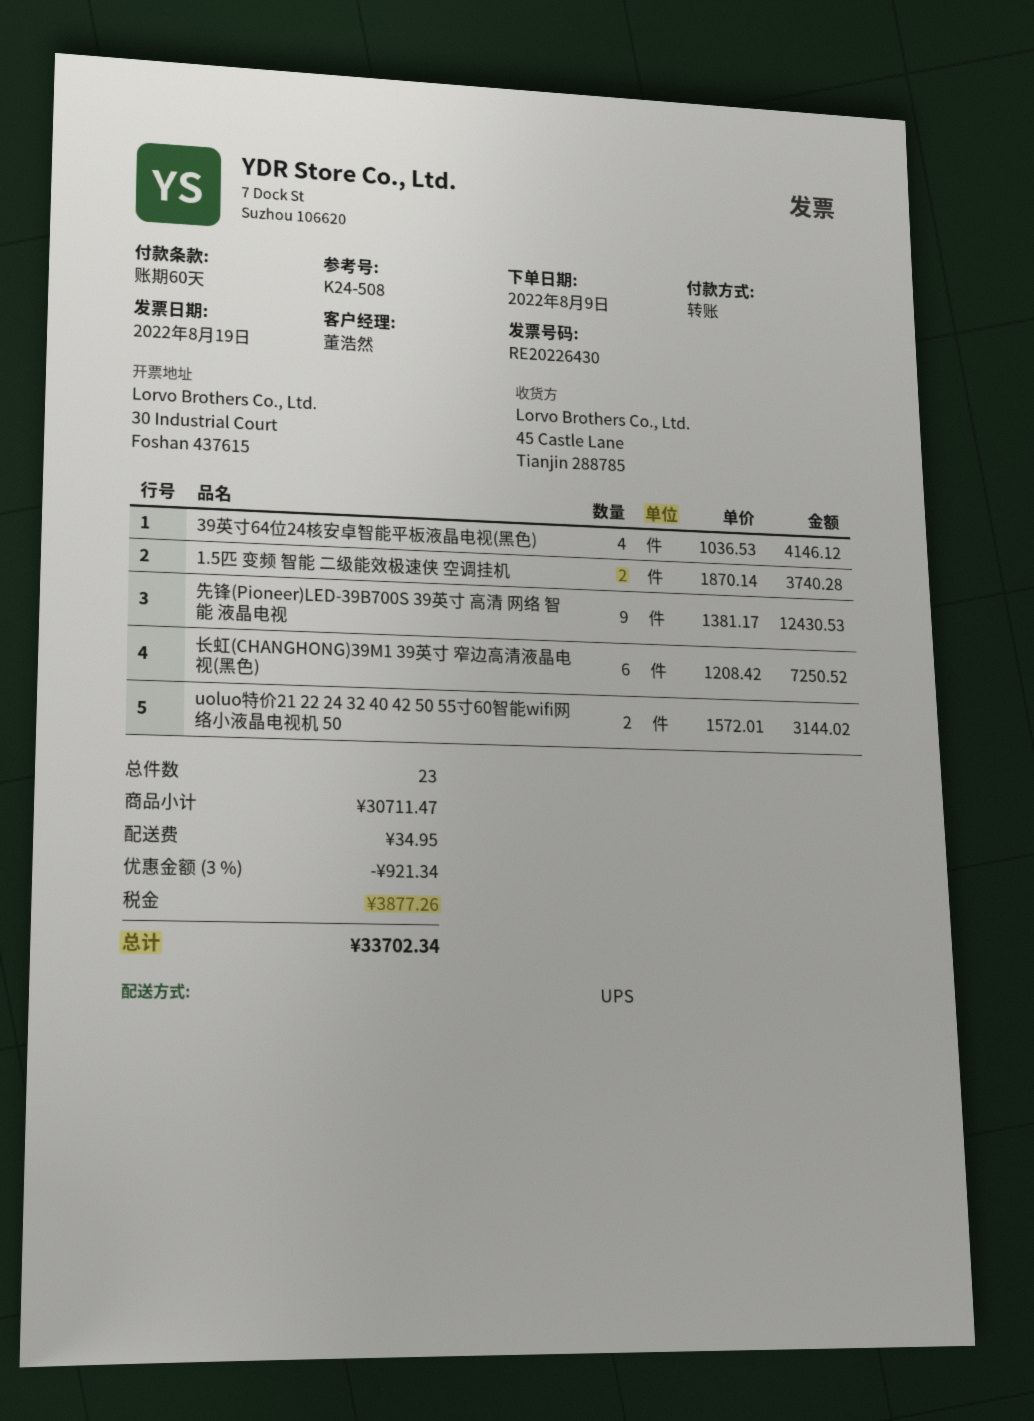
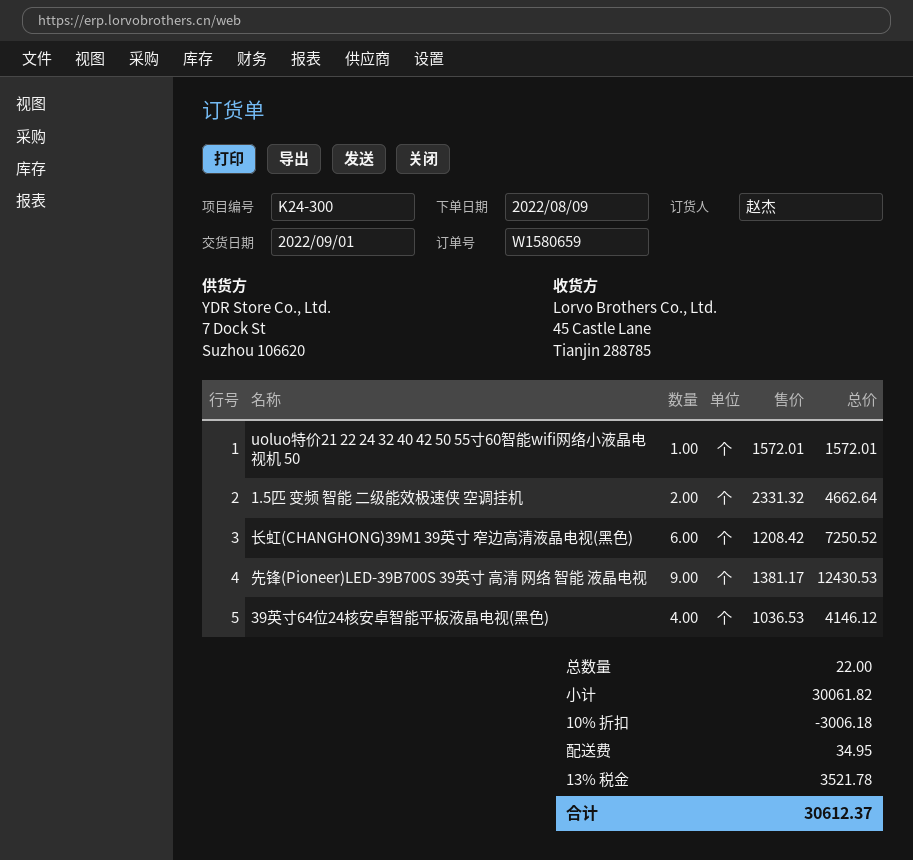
reference: K24-508 -> K24-300
1.5匹 变频 智能 二级能效极速侠 空调挂机: 2 x 1870.14 = 3740.28 -> 2 x 2331.32 = 4662.64
uoluo特价21 22 24 32 40 42 50 55寸60智能wifi网络小液晶电视机 50: 2 x 1572.01 = 3144.02 -> 1 x 1572.01 = 1572.01
total quantity: 23 -> 22
subtotal: 30711.47 -> 30061.82
discount: 3% = 921.34 -> 10% = 3006.18
tax: 3877.26 -> 3521.78
total: 33702.34 -> 30612.37

